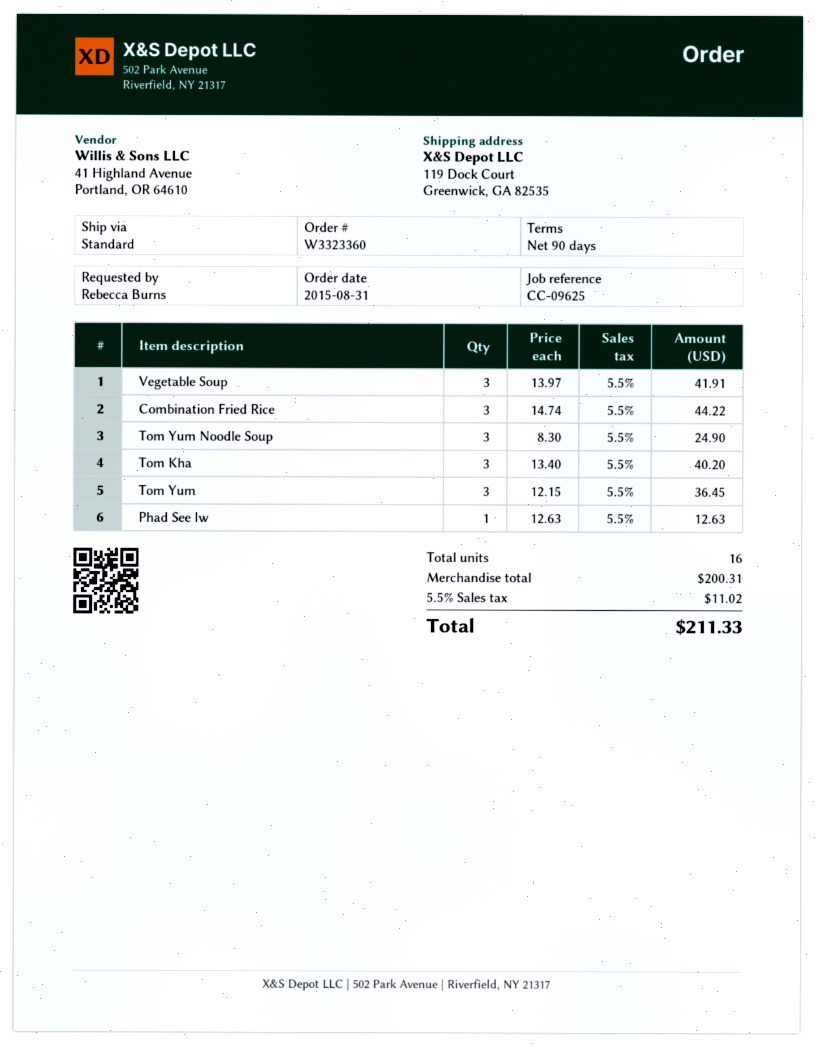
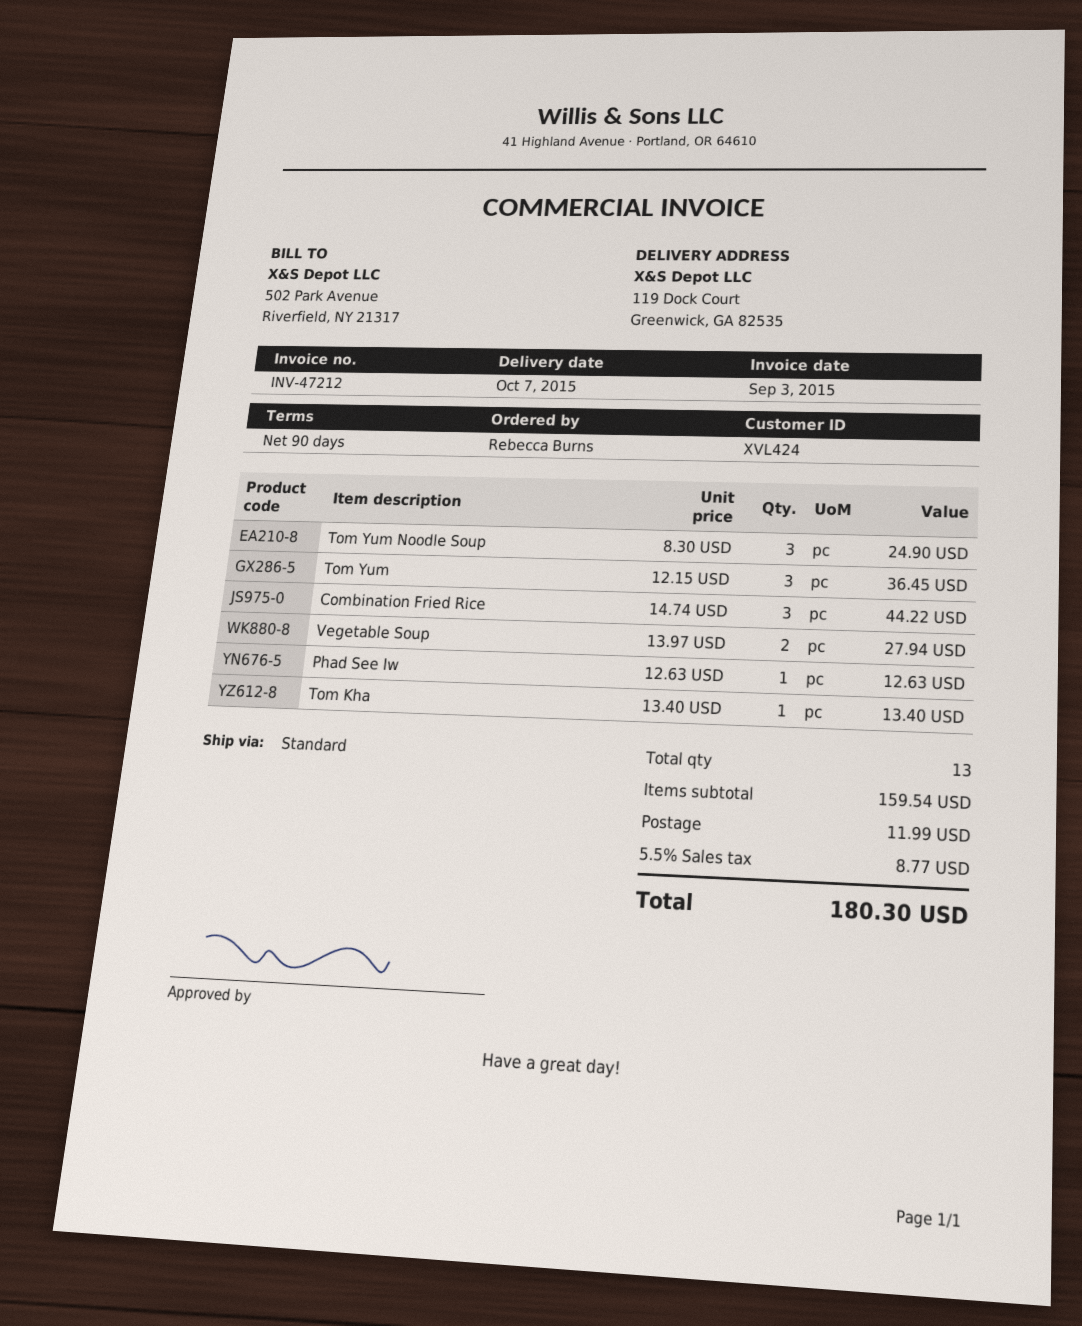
Vegetable Soup: 3 x 13.97 = 41.91 -> 2 x 13.97 = 27.94
Tom Kha: 3 x 13.40 = 40.20 -> 1 x 13.40 = 13.40
total quantity: 16 -> 13
subtotal: 200.31 -> 159.54
shipping: none -> 11.99
tax: 5.5% = 11.02 -> 5.5% = 8.77
total: 211.33 -> 180.30

